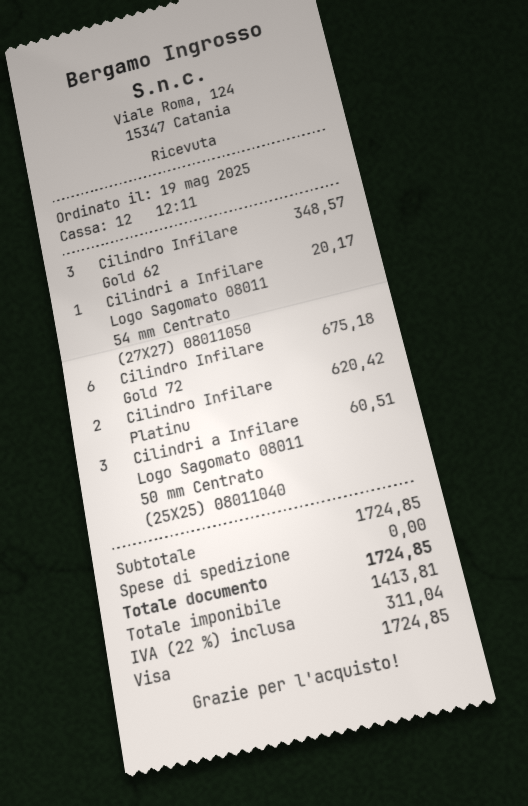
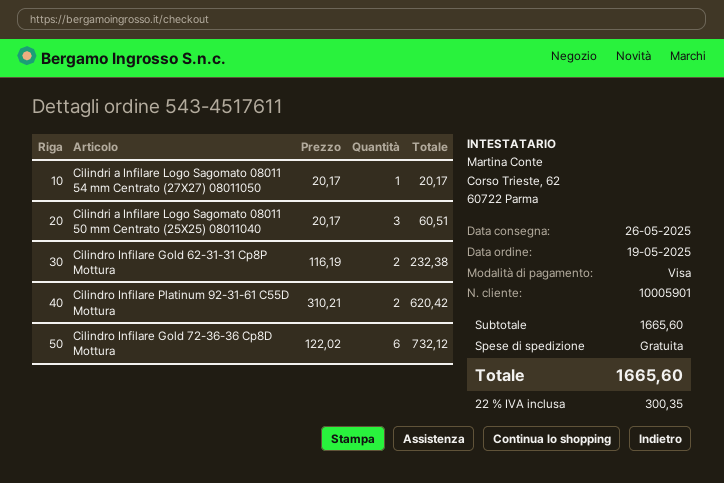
Cilindro Infilare Gold 62: 3 for 348.57 -> 2 for 232.38
Cilindro Infilare Gold 72: 6 for 675.18 -> 6 for 732.12
subtotal: 1724.85 -> 1665.60
tax: 22% = 311.04 -> 22% = 300.35
total: 1724.85 -> 1665.60

